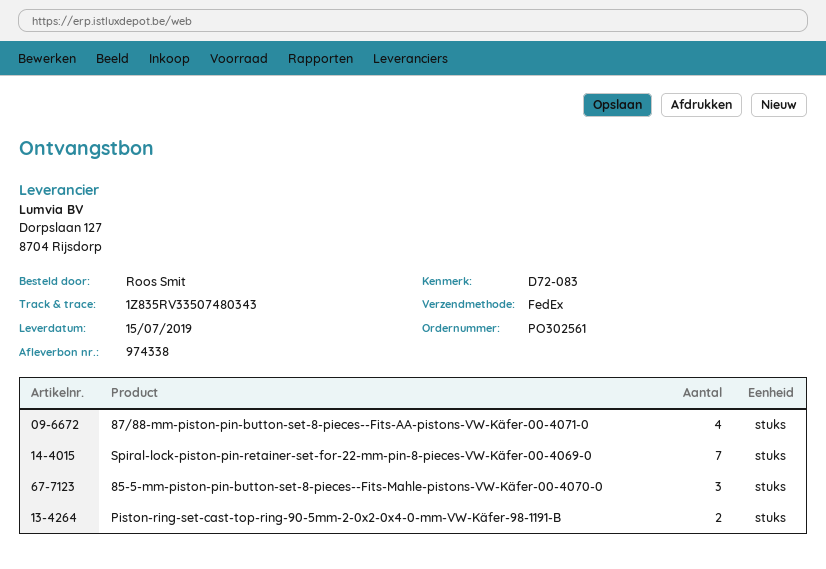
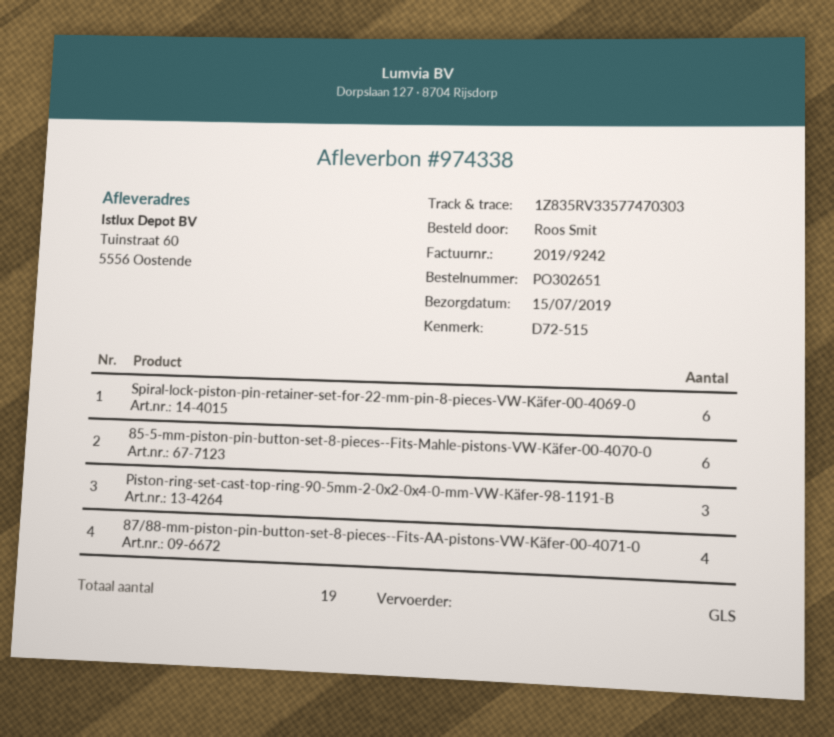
order number: PO302561 -> PO302651
reference: D72-083 -> D72-515
shipping method: FedEx -> GLS
tracking number: 1Z835RV33507480343 -> 1Z835RV33577470303
Spiral-lock-piston-pin-retainer-set-for-22-mm-pin-8-pieces-VW-Käfer-00-4069-0: 7 -> 6
85-5-mm-piston-pin-button-set-8-pieces--Fits-Mahle-pistons-VW-Käfer-00-4070-0: 3 -> 6
Piston-ring-set-cast-top-ring-90-5mm-2-0x2-0x4-0-mm-VW-Käfer-98-1191-B: 2 -> 3

